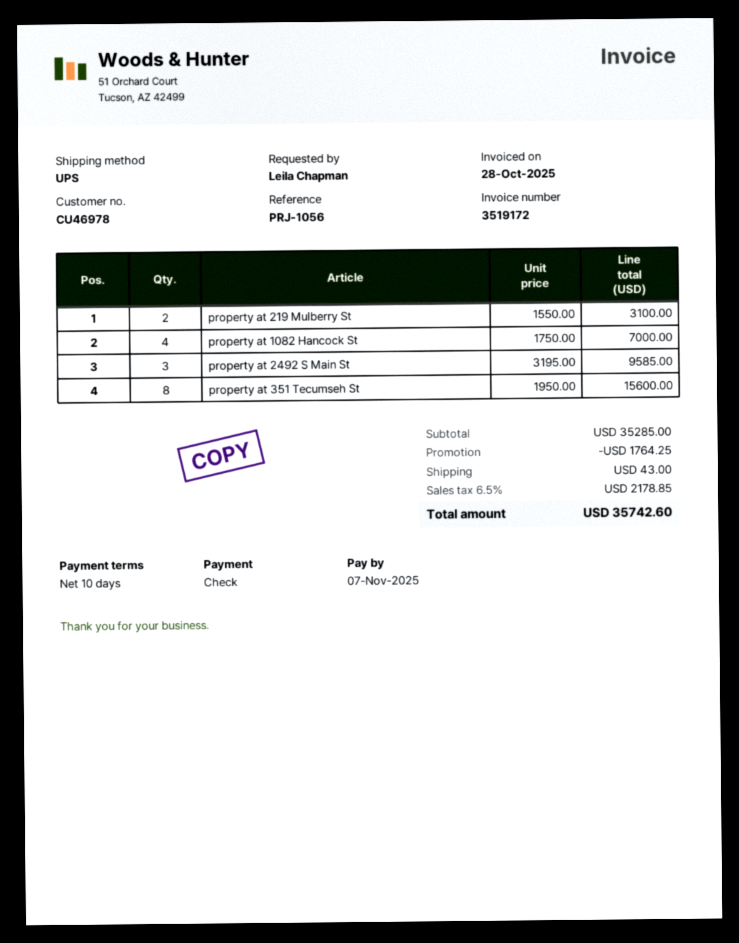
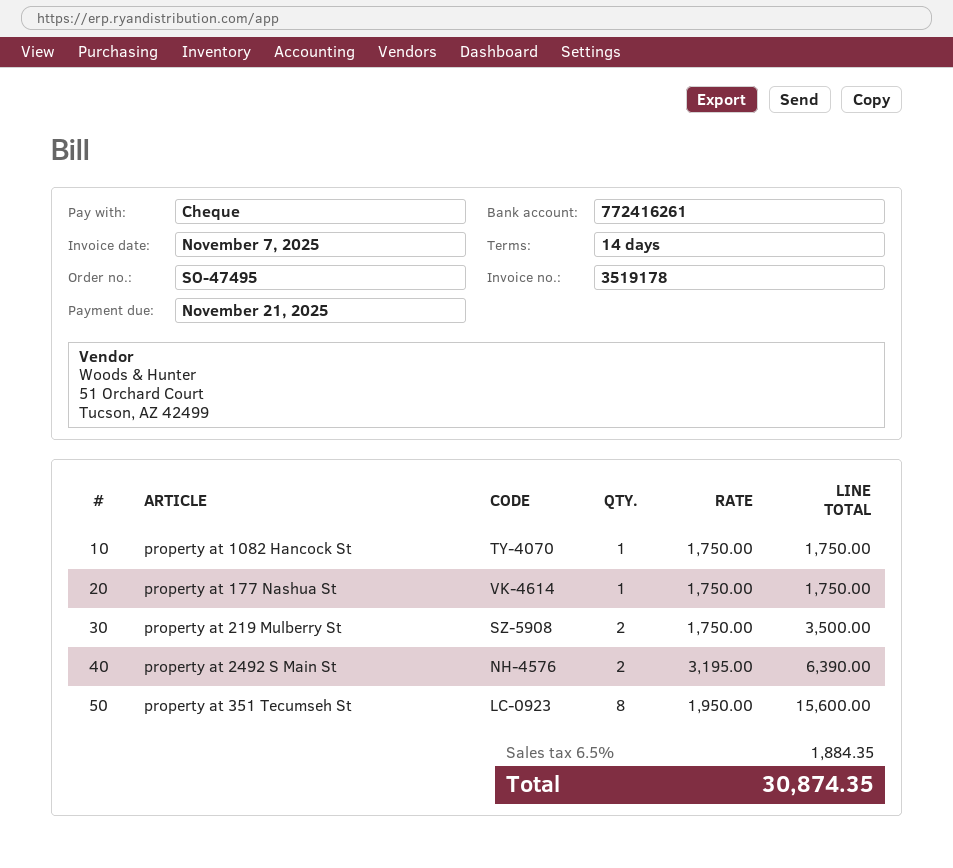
invoice number: 3519172 -> 3519178
invoice date: 2025-10-28 -> 2025-11-07
payment terms: 10 days -> 14 days
due date: 2025-11-07 -> 2025-11-21
property at 219 Mulberry St: 2 x 1550.00 = 3100.00 -> 2 x 1750.00 = 3500.00
property at 1082 Hancock St: 4 x 1750.00 = 7000.00 -> 1 x 1750.00 = 1750.00
property at 2492 S Main St: 3 x 3195.00 = 9585.00 -> 2 x 3195.00 = 6390.00
property at 177 Nashua St: none -> 1 x 1750.00 = 1750.00
discount: 1764.25 -> none
shipping: 43.00 -> none
tax: 6.5% = 2178.85 -> 6.5% = 1884.35
total: 35742.60 -> 30874.35

